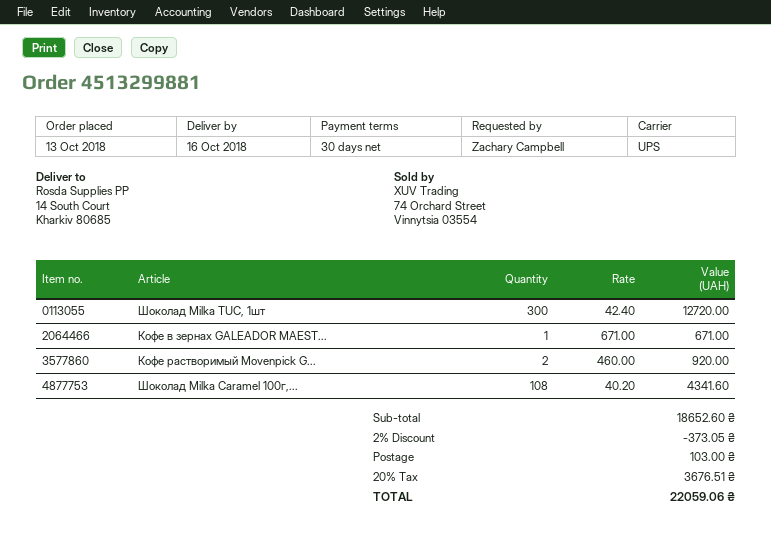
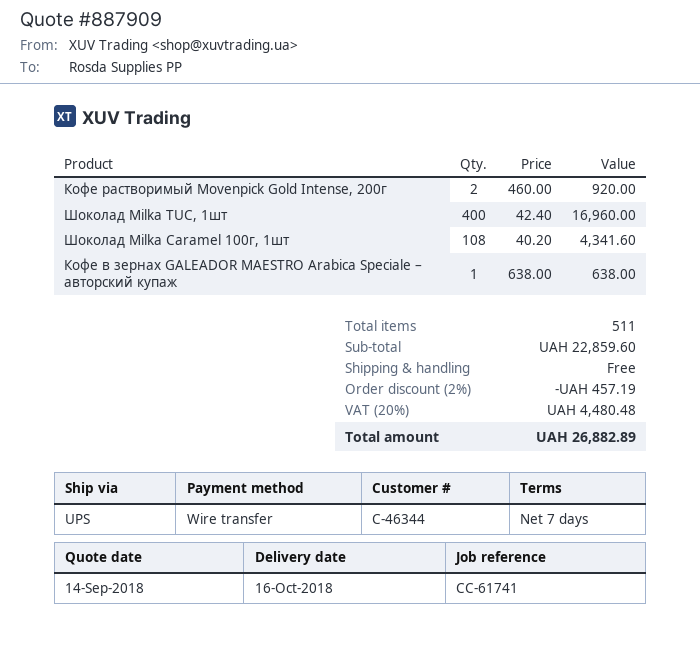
payment terms: 30 days -> 7 days
Шоколад Milka TUC, 1шт: 300 x 42.40 = 12720.00 -> 400 x 42.40 = 16960.00
Кофе в зернах GALEADOR MAEST...: 1 x 671.00 = 671.00 -> 1 x 638.00 = 638.00
subtotal: 18652.60 -> 22859.60
discount: 2% = 373.05 -> 2% = 457.19
shipping: 103.00 -> 0.00
tax: 20% = 3676.51 -> 20% = 4480.48
total: 22059.06 -> 26882.89

